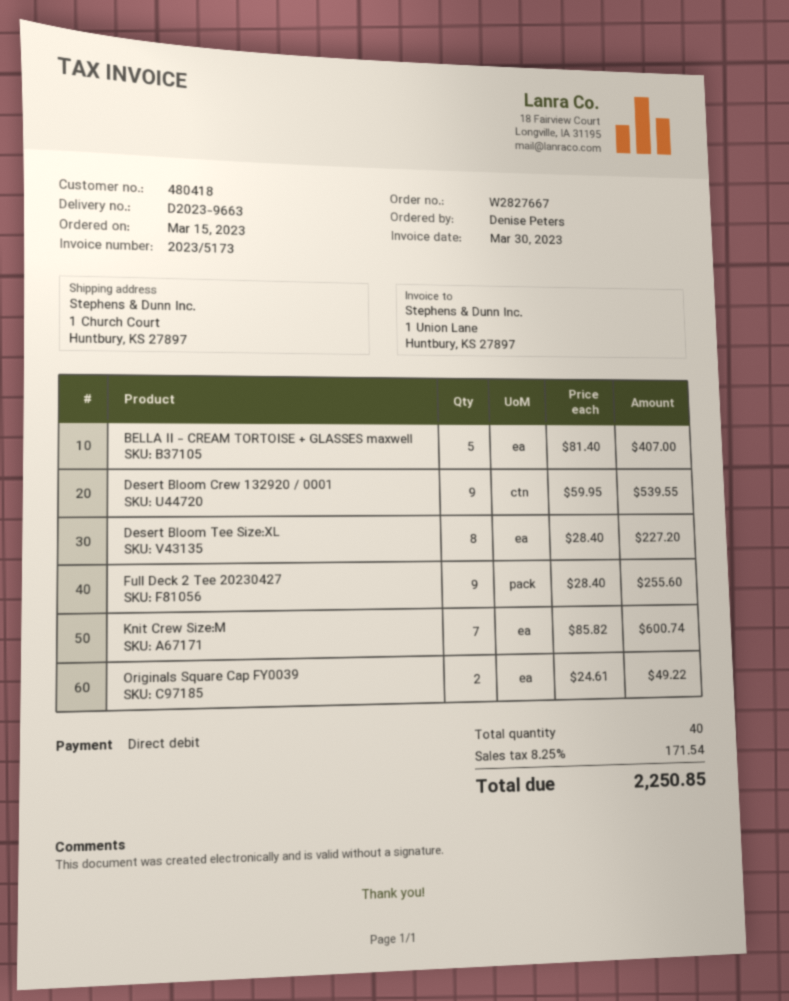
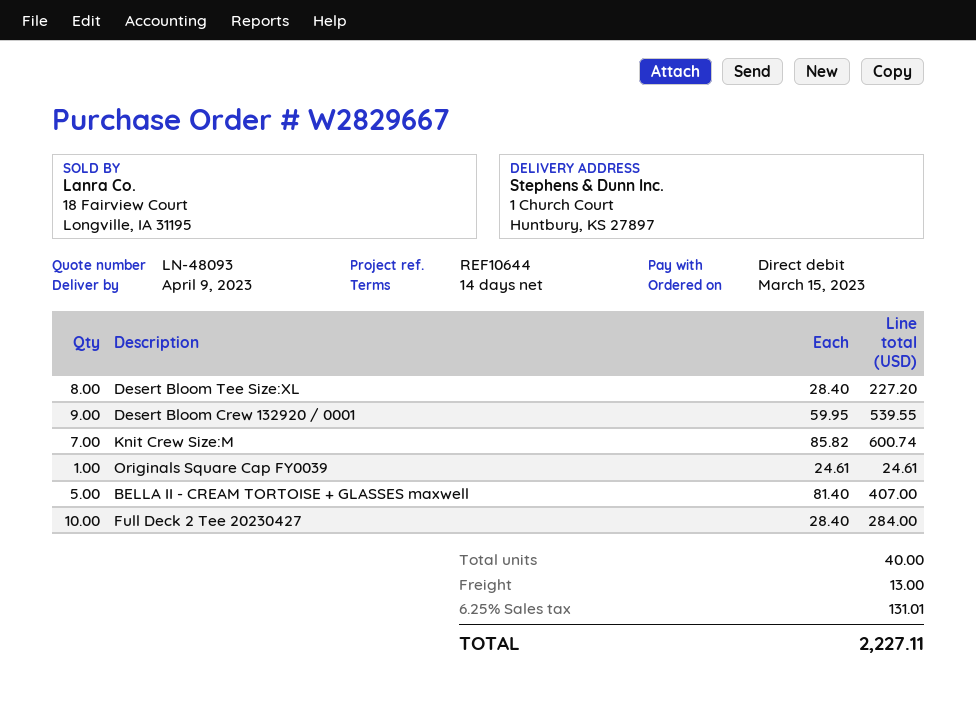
order number: W2827667 -> W2829667
Full Deck 2 Tee 20230427: 9 x 28.40 = 255.60 -> 10 x 28.40 = 284.00
Originals Square Cap FY0039: 2 x 24.61 = 49.22 -> 1 x 24.61 = 24.61
shipping: none -> 13.00
tax: 8.25% = 171.54 -> 6.25% = 131.01
total: 2250.85 -> 2227.11

